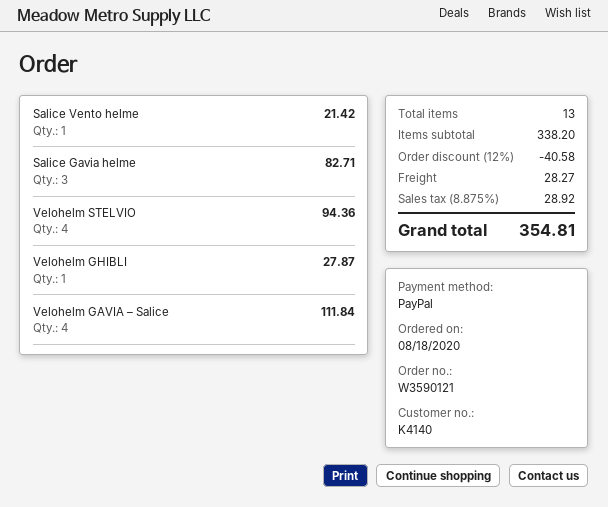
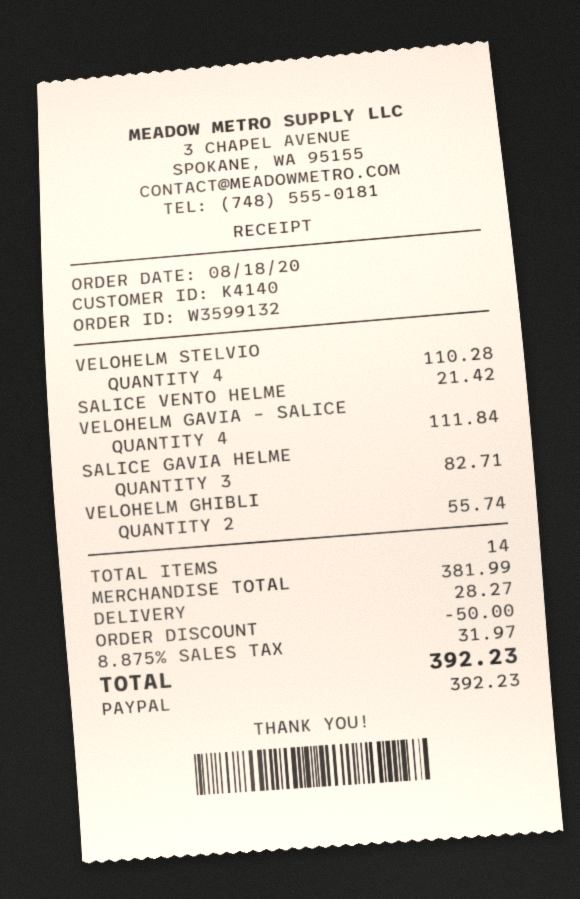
order number: W3590121 -> W3599132
Velohelm STELVIO: 4 for 94.36 -> 4 for 110.28
Velohelm GHIBLI: 1 for 27.87 -> 2 for 55.74
total quantity: 13 -> 14
subtotal: 338.20 -> 381.99
discount: 40.58 -> 50.00
tax: 8.875% = 28.92 -> 8.875% = 31.97
total: 354.81 -> 392.23

